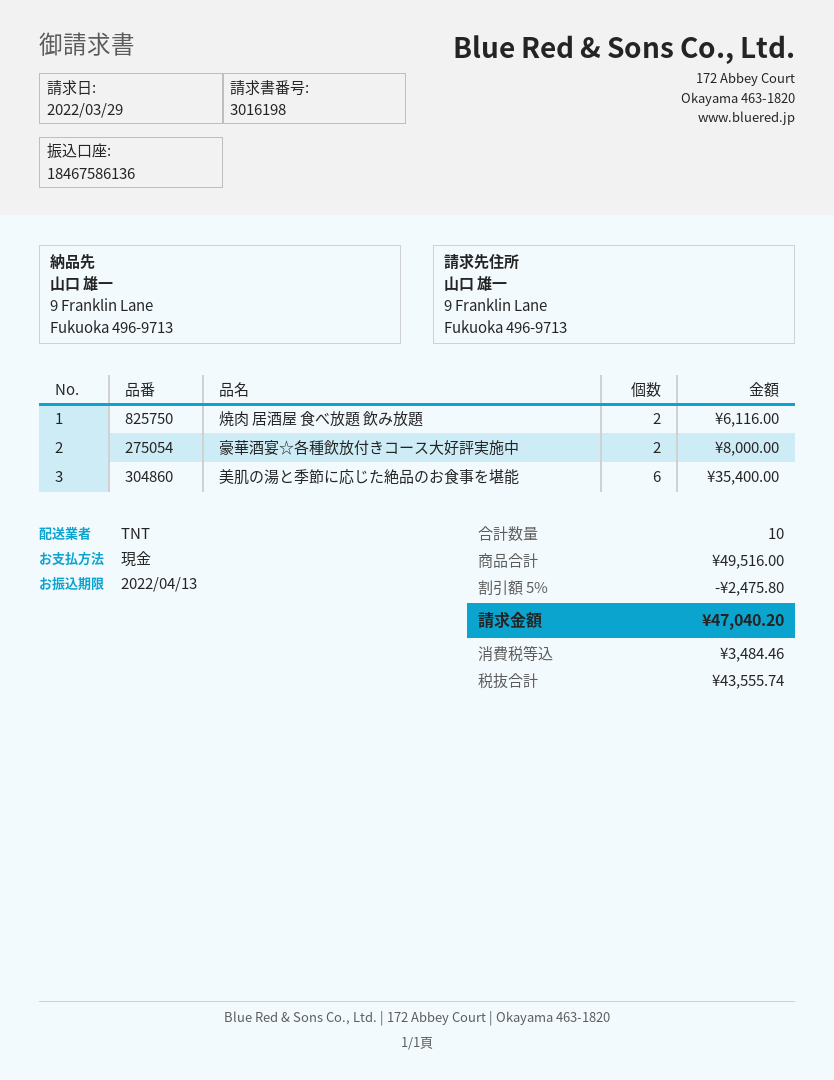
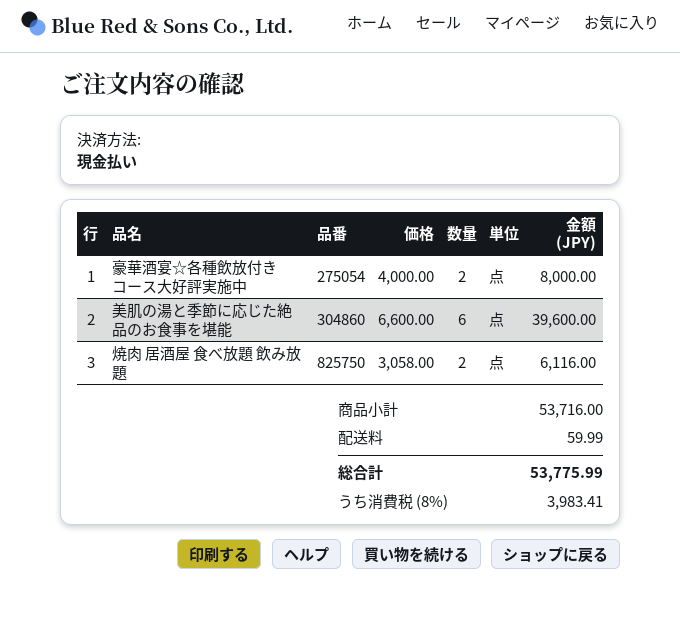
美肌の湯と季節に応じた絶品のお食事を堪能: 6 for 35400.00 -> 6 for 39600.00
subtotal: 49516.00 -> 53716.00
discount: 5% = 2475.80 -> none
shipping: none -> 59.99
tax: 3484.46 -> 3983.41
total: 47040.20 -> 53775.99

